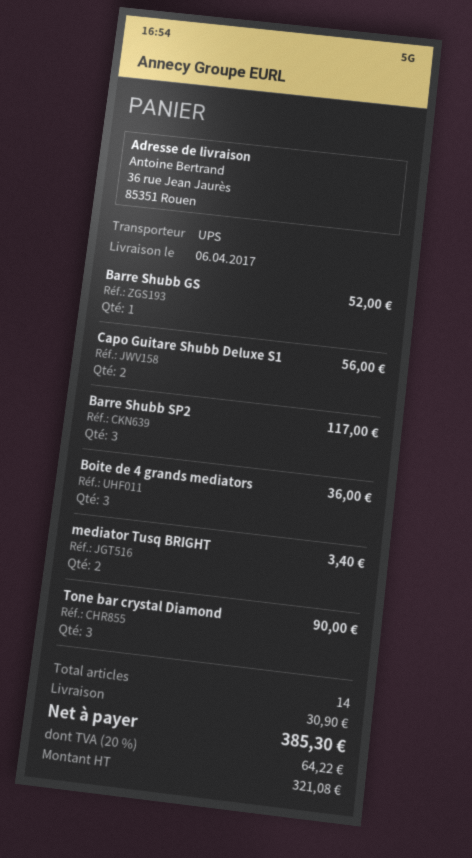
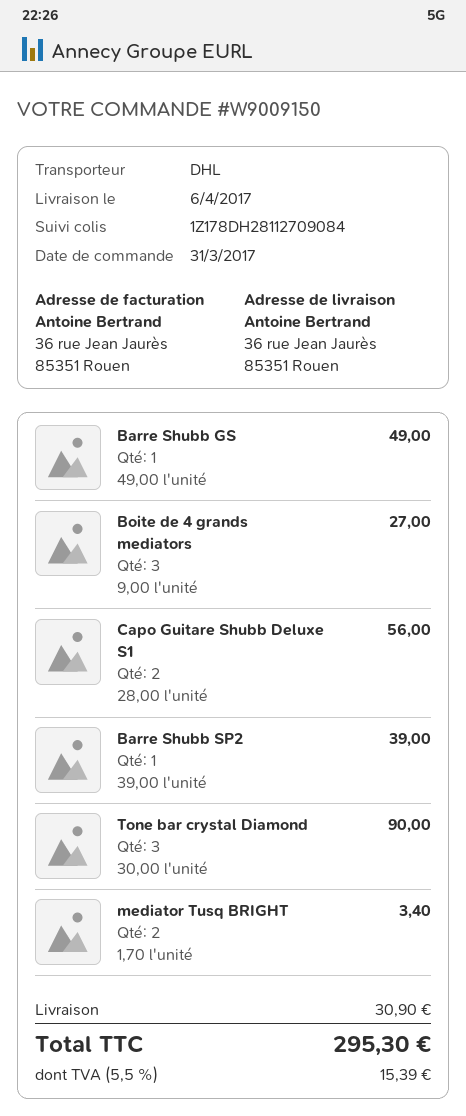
shipping method: UPS -> DHL
Barre Shubb GS: 1 for 52.00 -> 1 for 49.00
Barre Shubb SP2: 3 for 117.00 -> 1 for 39.00
Boite de 4 grands mediators: 3 for 36.00 -> 3 for 27.00
tax: 20% = 64.22 -> 5.5% = 15.39
total: 385.30 -> 295.30

